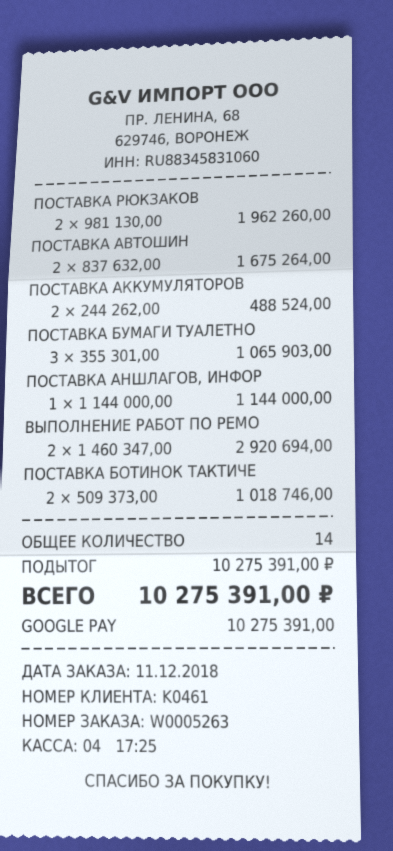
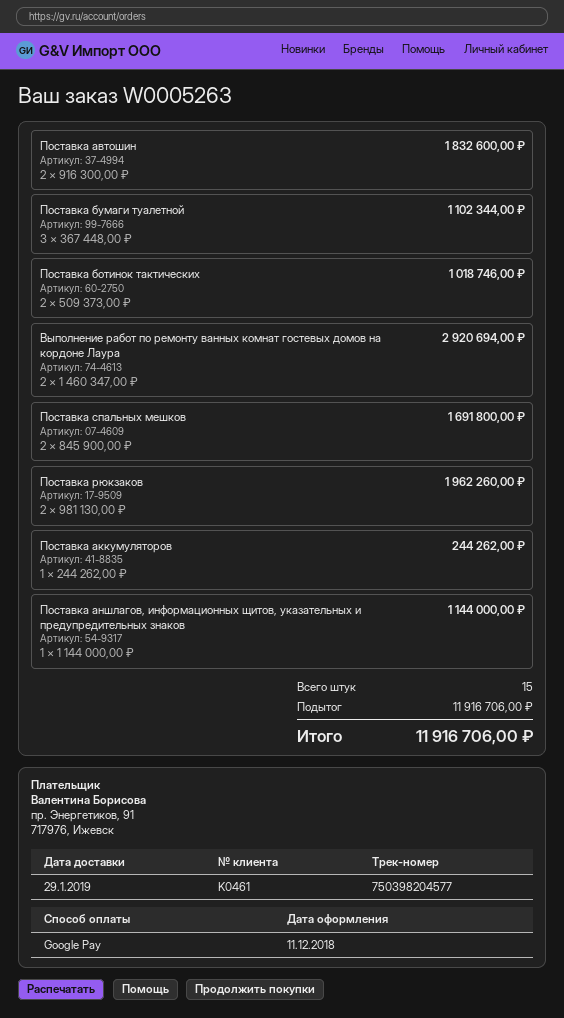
ПОСТАВКА АВТОШИН: 2 x 837632.00 = 1675264.00 -> 2 x 916300.00 = 1832600.00
ПОСТАВКА АККУМУЛЯТОРОВ: 2 x 244262.00 = 488524.00 -> 1 x 244262.00 = 244262.00
ПОСТАВКА БУМАГИ ТУАЛЕТНО: 3 x 355301.00 = 1065903.00 -> 3 x 367448.00 = 1102344.00
Поставка спальных мешков: none -> 2 x 845900.00 = 1691800.00
total quantity: 14 -> 15
subtotal: 10275391.00 -> 11916706.00
total: 10275391.00 -> 11916706.00

